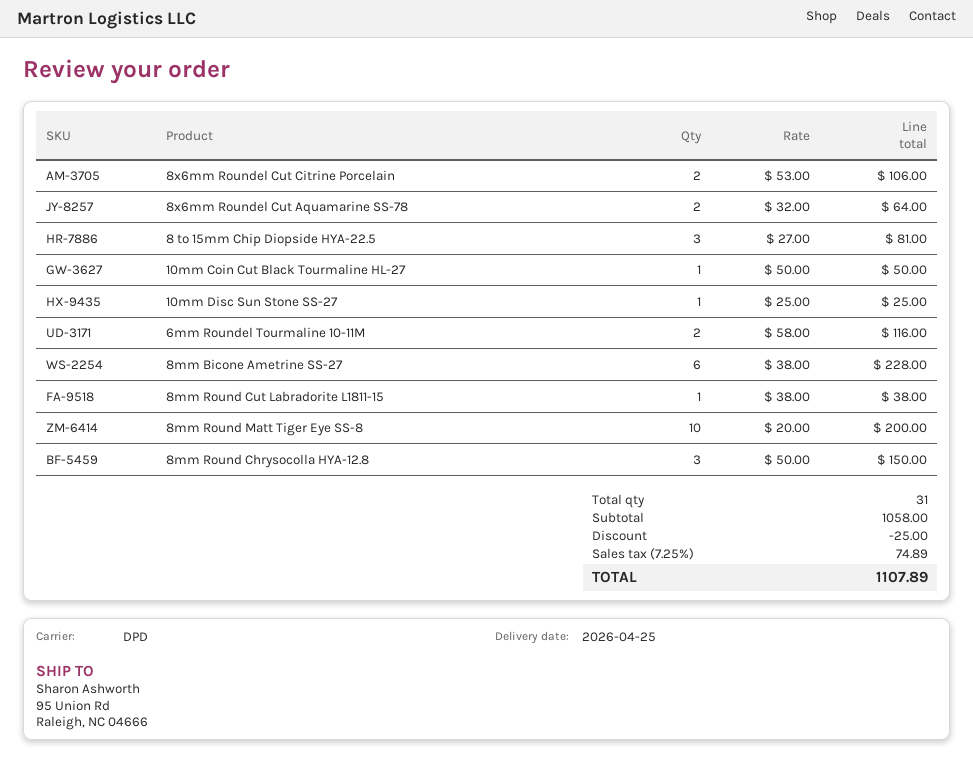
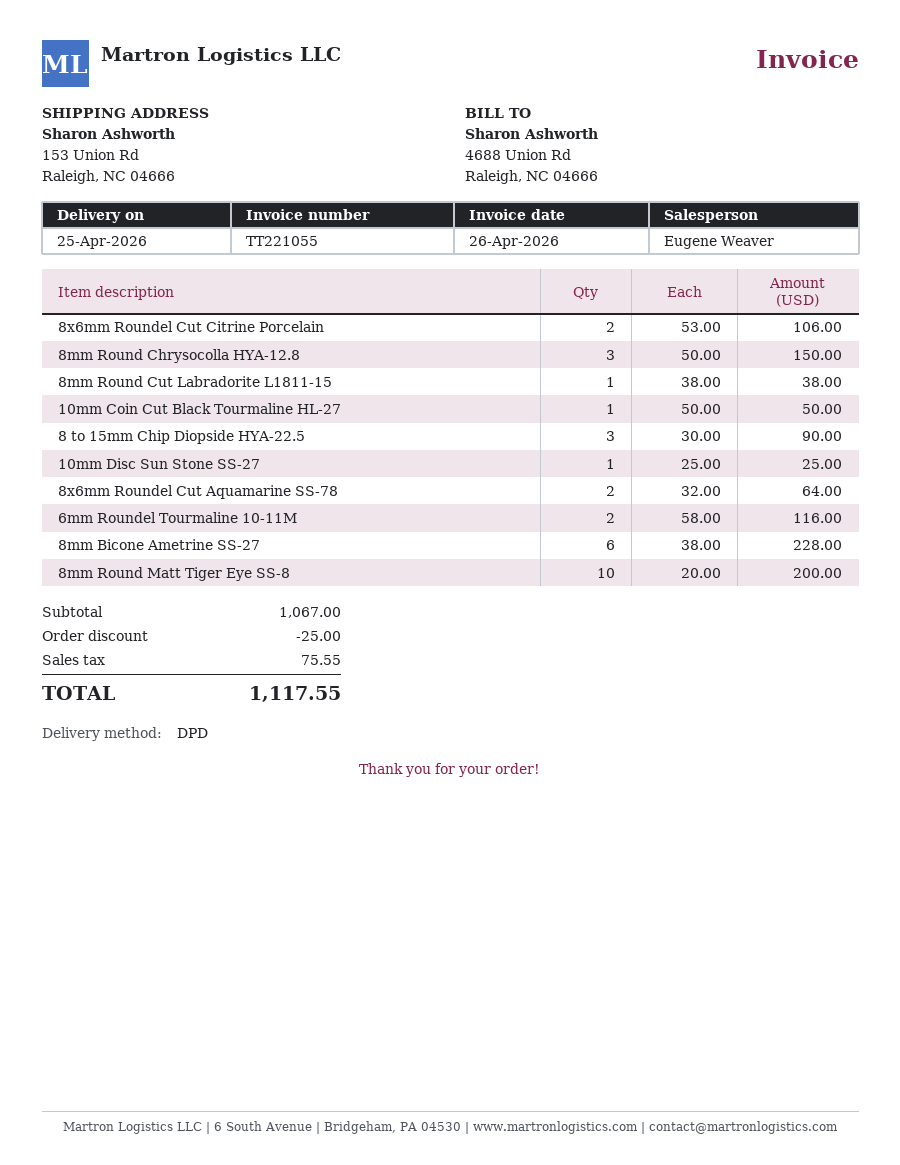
ship to: 95 Union Rd, Raleigh, NC 04666 -> 153 Union Rd, Raleigh, NC 04666
8 to 15mm Chip Diopside HYA-22.5: 3 x 27.00 = 81.00 -> 3 x 30.00 = 90.00
subtotal: 1058.00 -> 1067.00
tax: 74.89 -> 75.55
total: 1107.89 -> 1117.55

